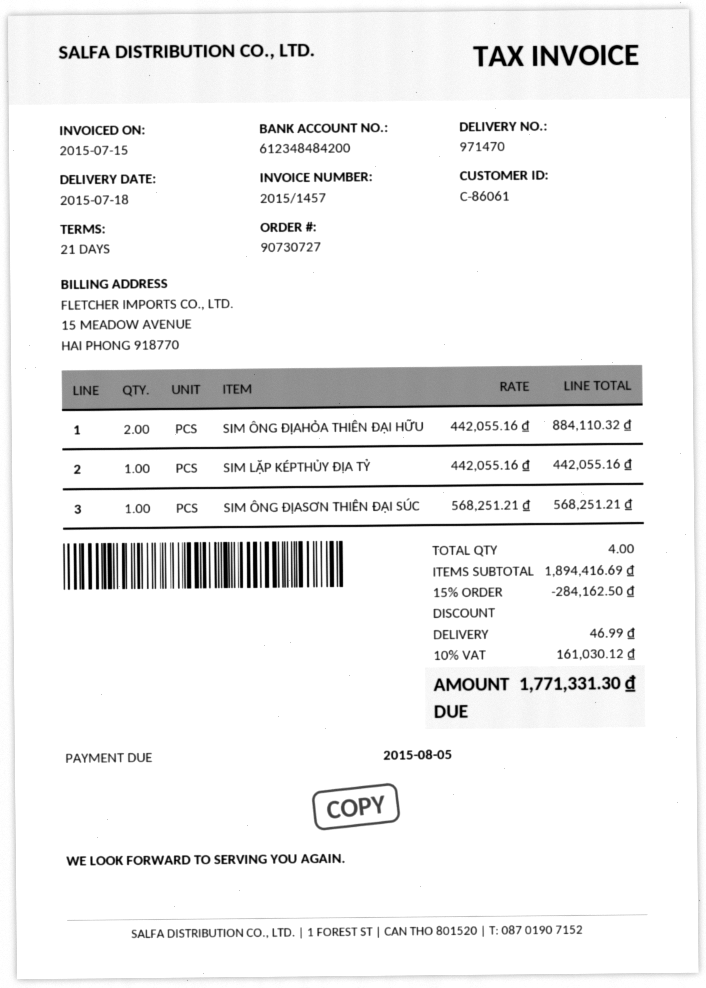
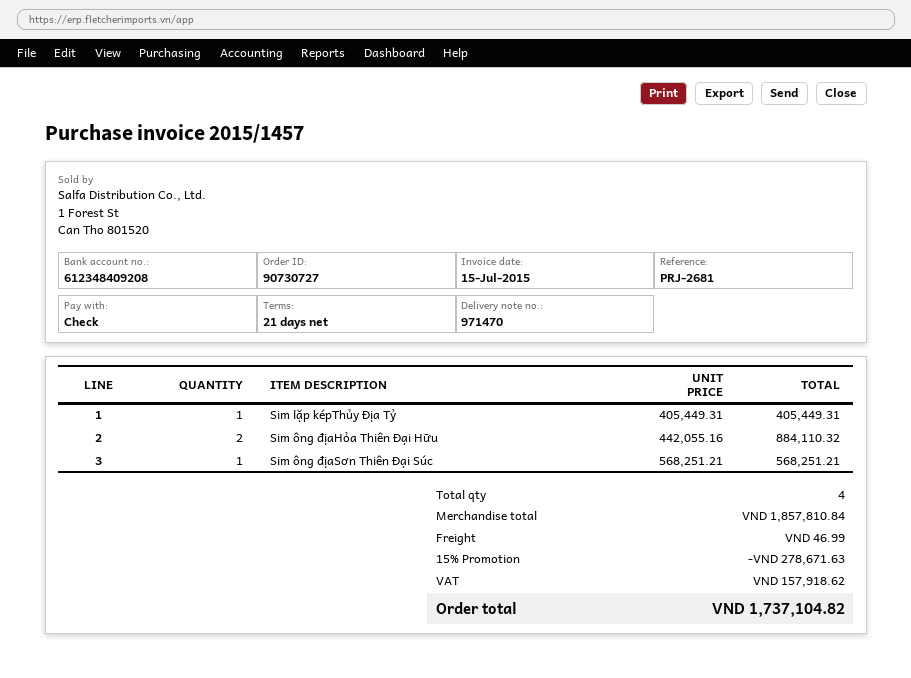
bank account: 612348484200 -> 612348409208
SIM LẶP KÉPTHỦY ĐỊA TỶ: 1 x 442055.16 = 442055.16 -> 1 x 405449.31 = 405449.31
subtotal: 1894416.69 -> 1857810.84
discount: 15% = 284162.50 -> 15% = 278671.63
tax: 161030.12 -> 157918.62
total: 1771331.30 -> 1737104.82

